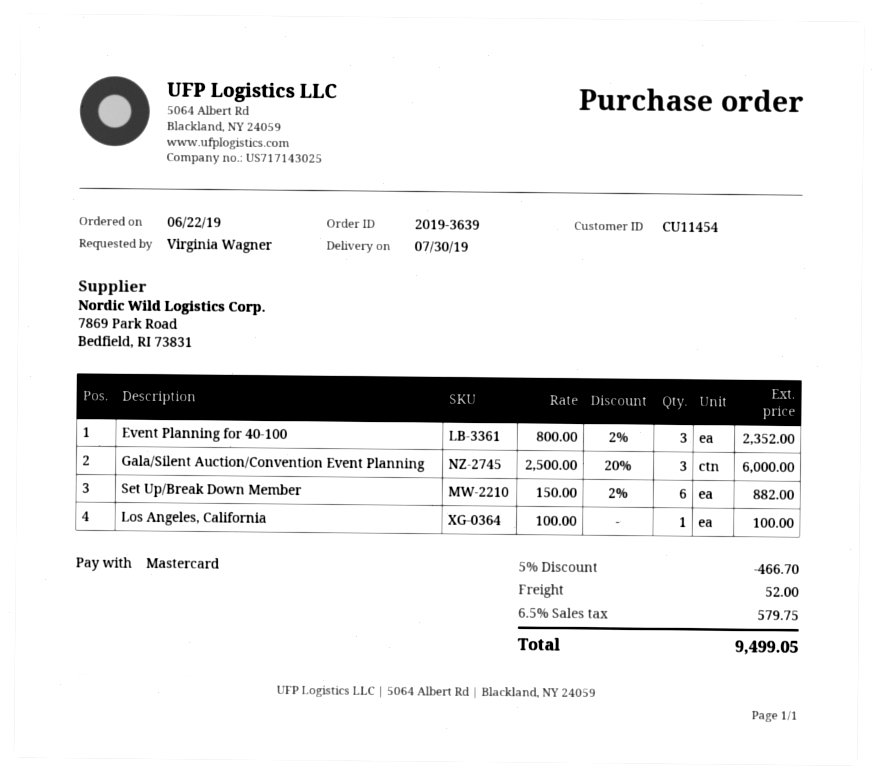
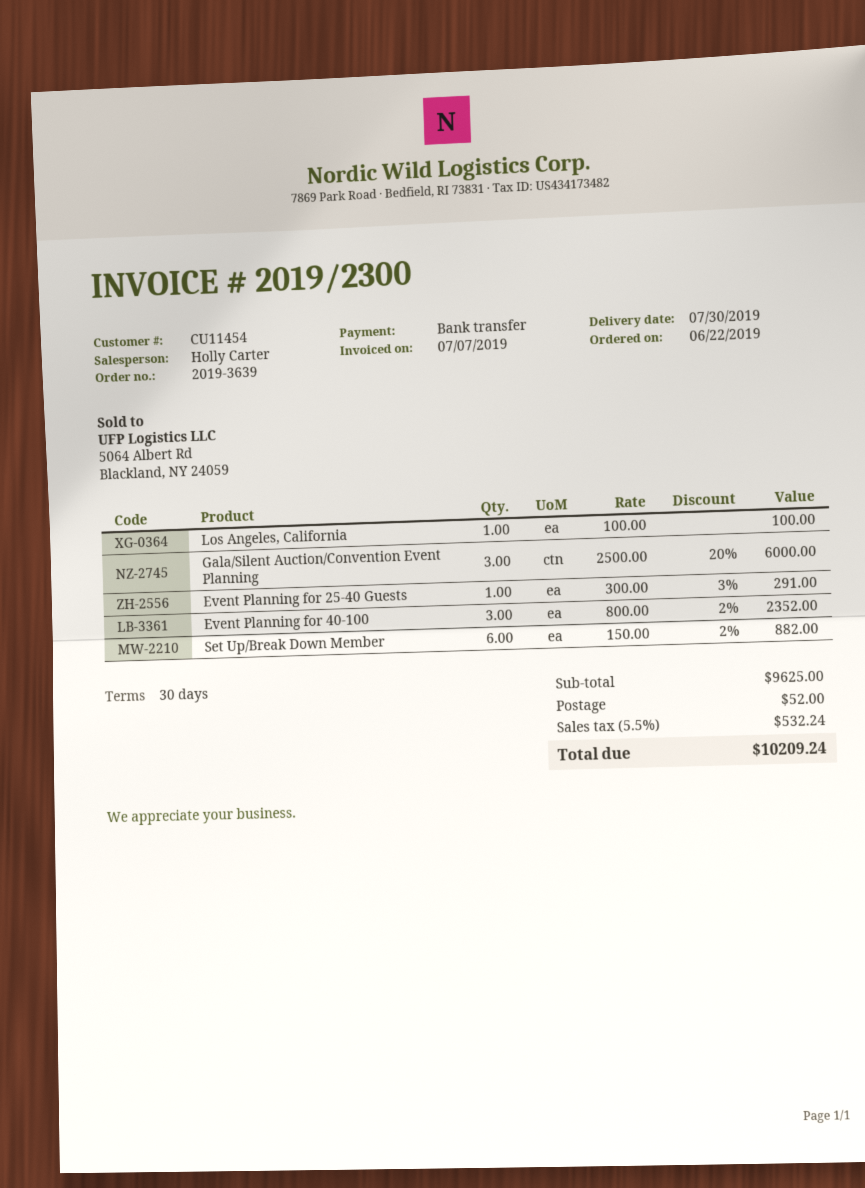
payment method: Mastercard -> bank transfer
Event Planning for 25-40 Guests: none -> 1 x 300.00 - 3% = 291.00
discount: 5% = 466.70 -> none
tax: 6.5% = 579.75 -> 5.5% = 532.24
total: 9499.05 -> 10209.24

